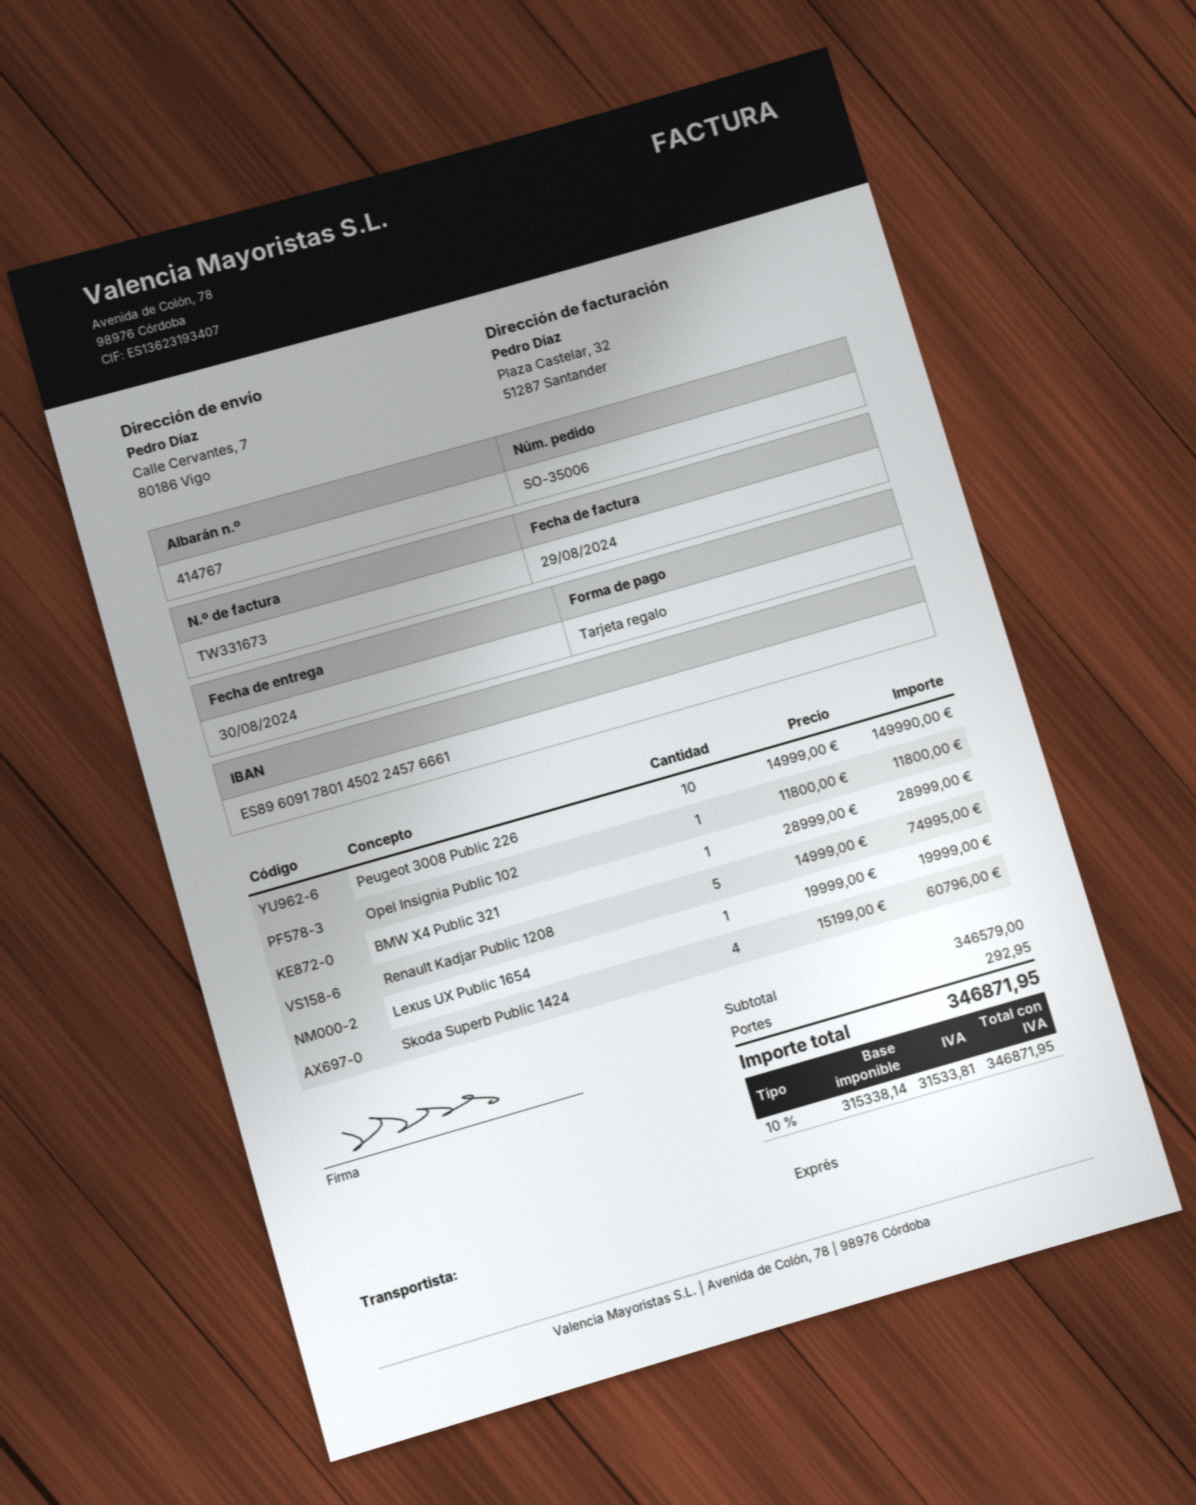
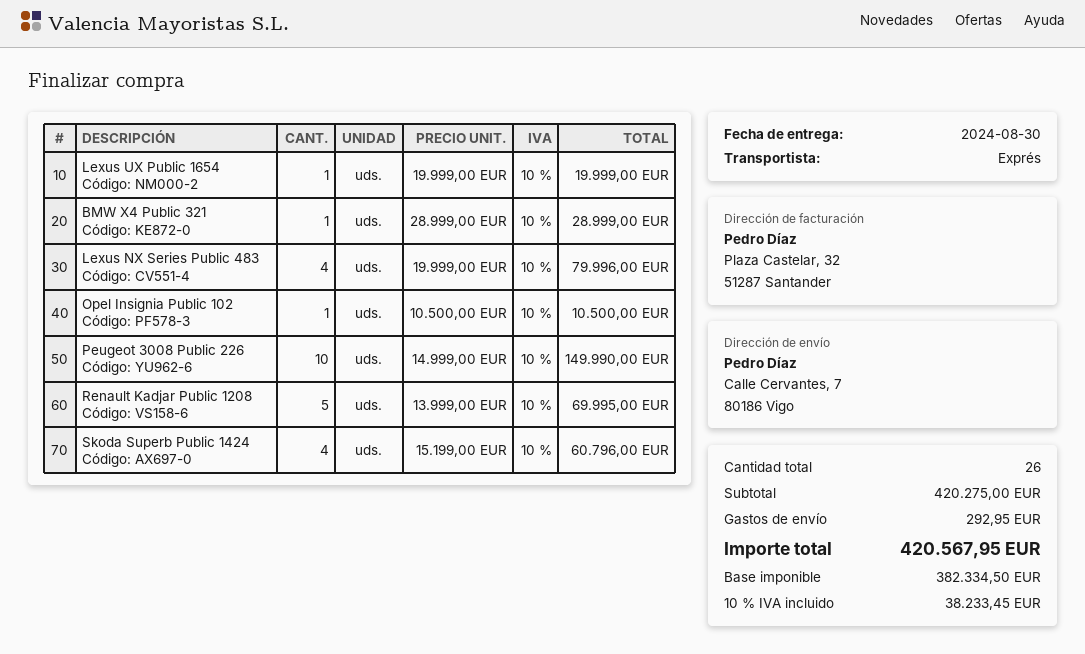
Opel Insignia Public 102: 1 x 11800.00 = 11800.00 -> 1 x 10500.00 = 10500.00
Renault Kadjar Public 1208: 5 x 14999.00 = 74995.00 -> 5 x 13999.00 = 69995.00
Lexus NX Series Public 483: none -> 4 x 19999.00 = 79996.00
subtotal: 346579.00 -> 420275.00
net: 315338.14 -> 382334.50
tax: 10% = 31533.81 -> 10% = 38233.45
total: 346871.95 -> 420567.95

